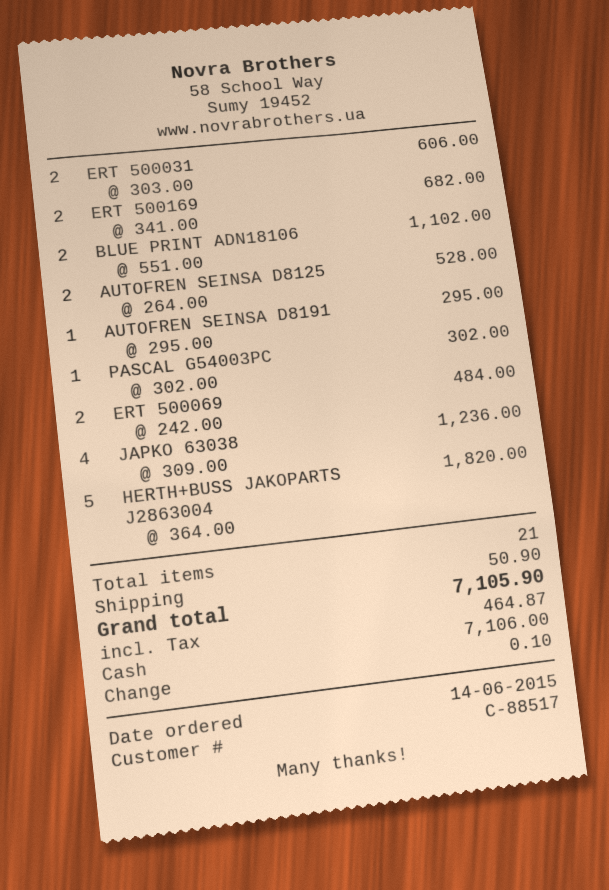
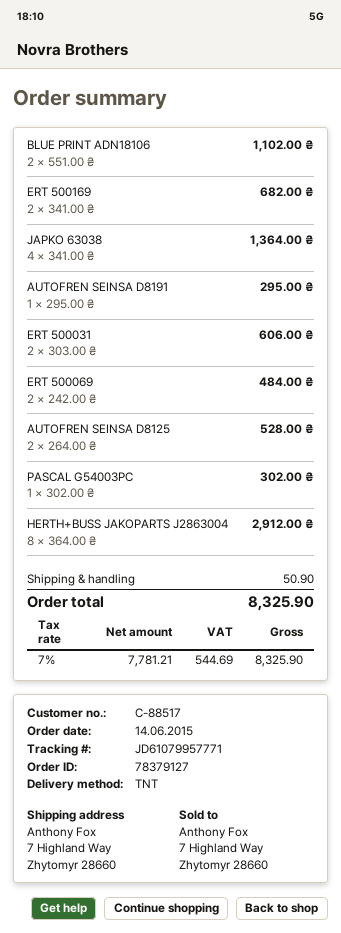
JAPKO 63038: 4 x 309.00 = 1236.00 -> 4 x 341.00 = 1364.00
HERTH+BUSS JAKOPARTS J2863004: 5 x 364.00 = 1820.00 -> 8 x 364.00 = 2912.00
tax: 464.87 -> 544.69
total: 7105.90 -> 8325.90

